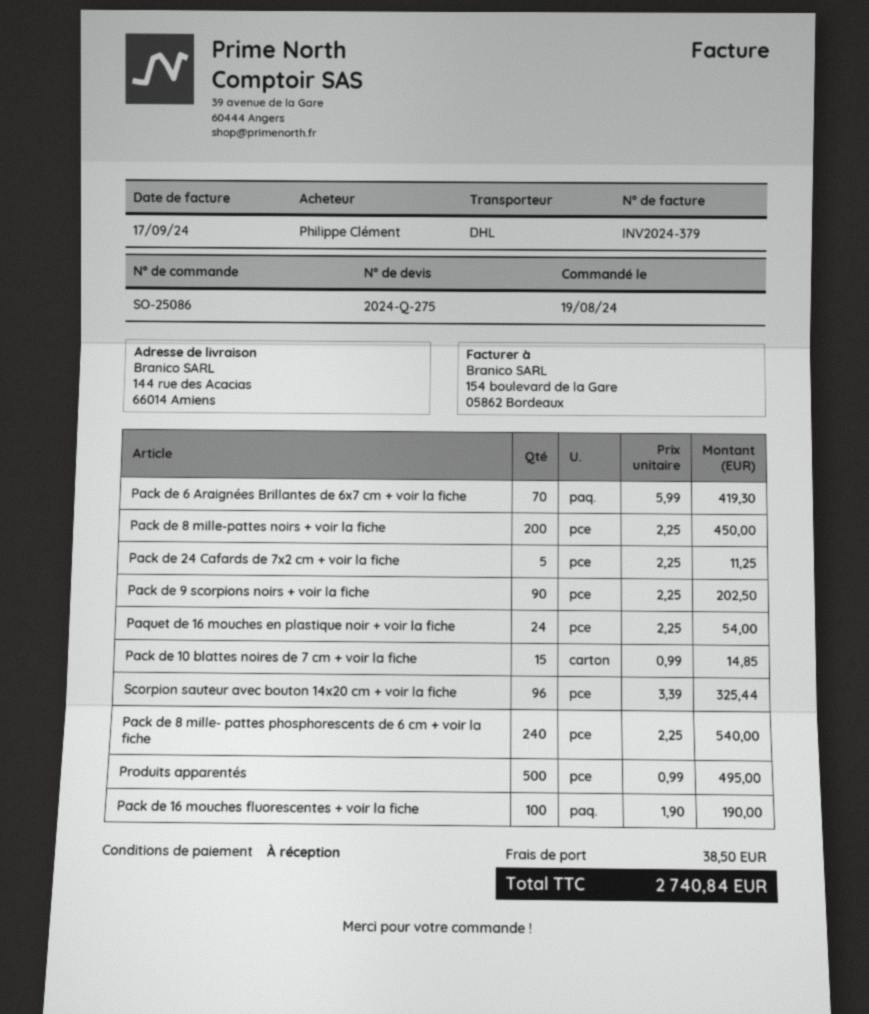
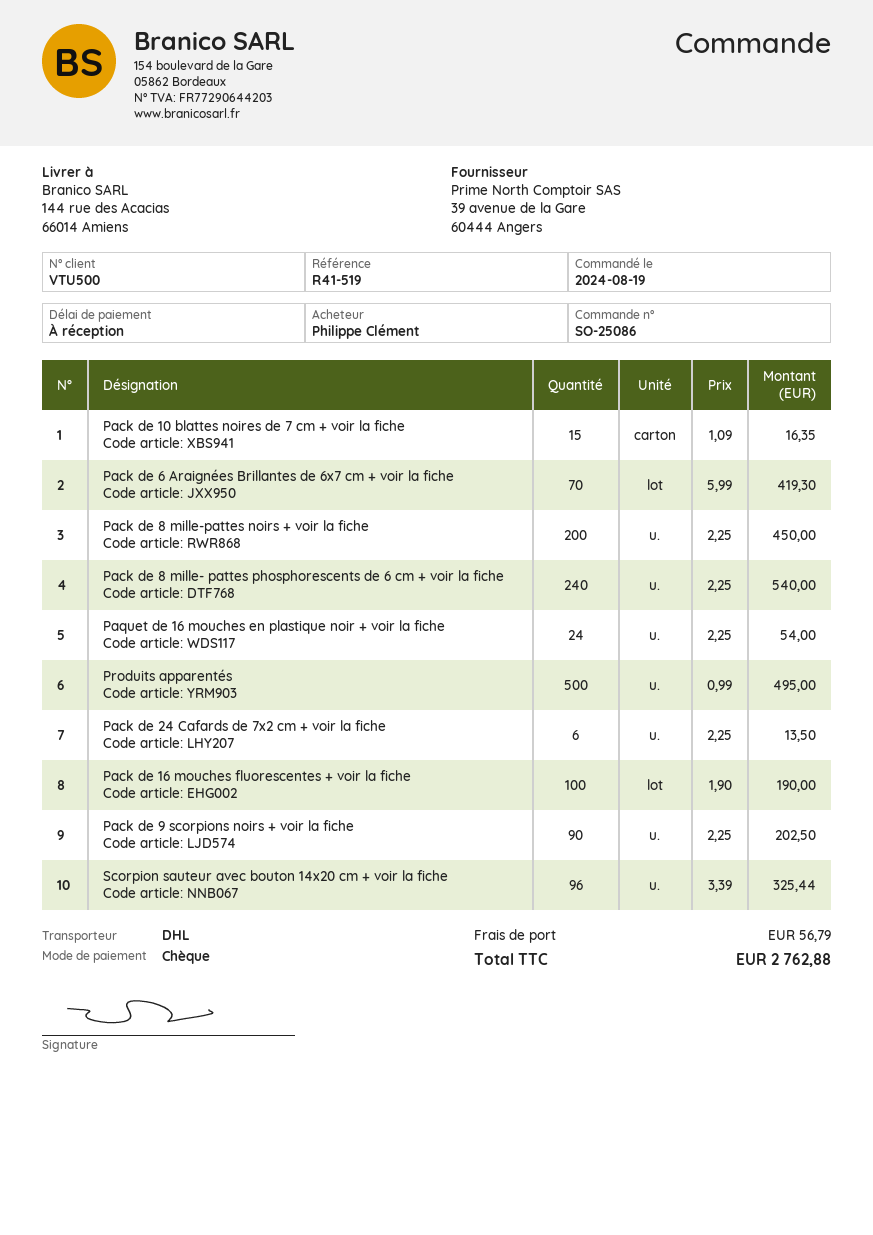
Pack de 24 Cafards de 7x2 cm + voir la fiche: 5 x 2.25 = 11.25 -> 6 x 2.25 = 13.50
Pack de 10 blattes noires de 7 cm + voir la fiche: 15 x 0.99 = 14.85 -> 15 x 1.09 = 16.35
shipping: 38.50 -> 56.79
total: 2740.84 -> 2762.88

